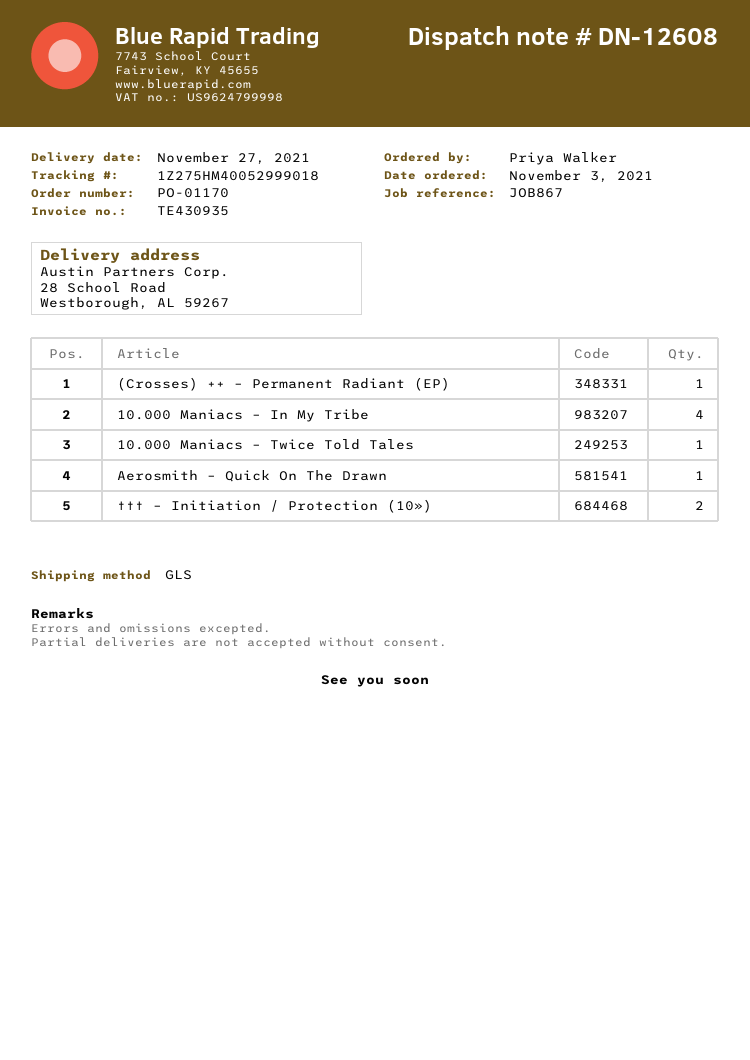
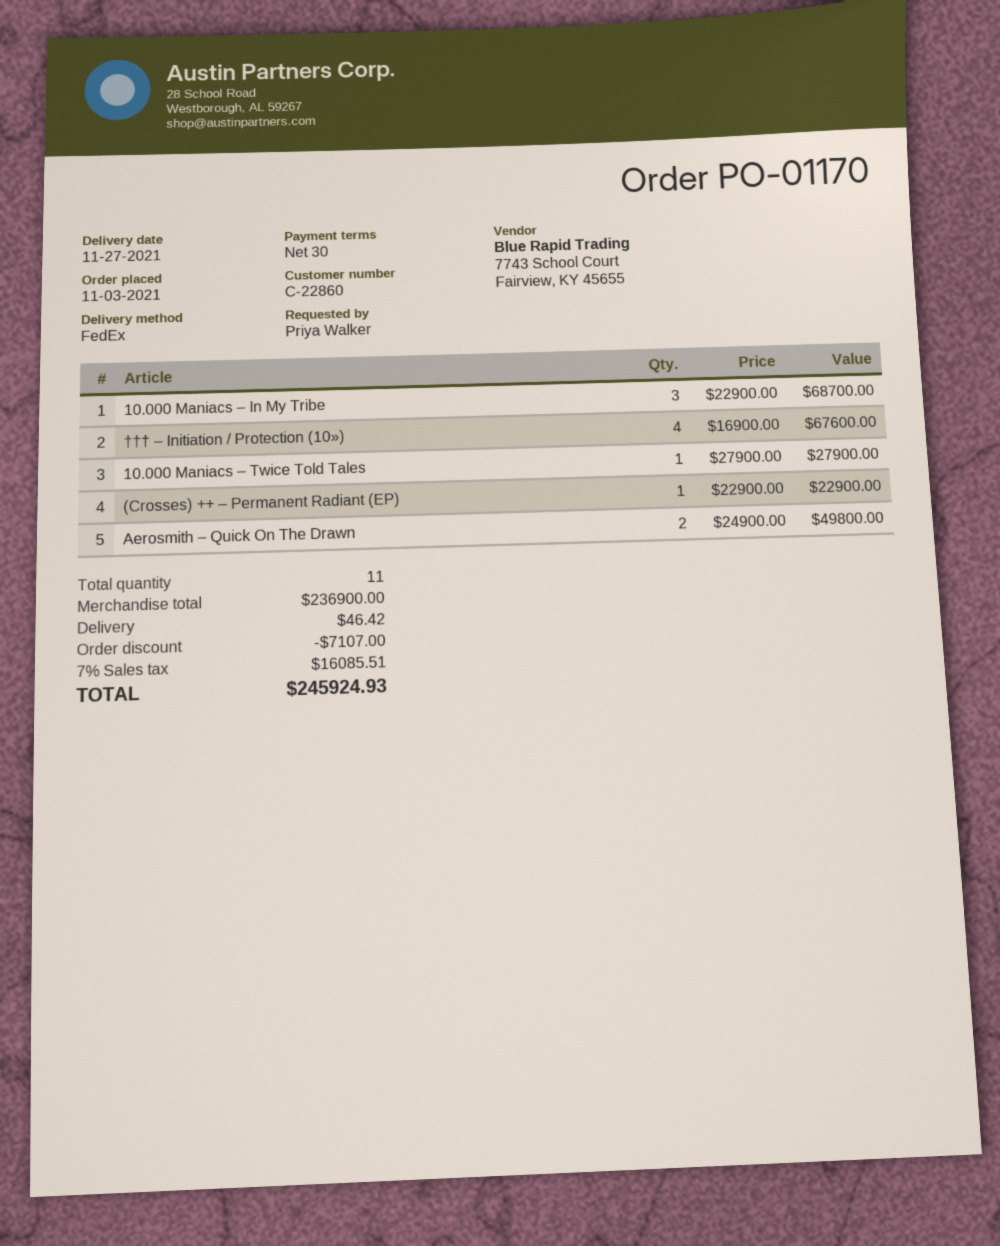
shipping method: GLS -> FedEx
10.000 Maniacs – In My Tribe: 4 -> 3
Aerosmith – Quick On The Drawn: 1 -> 2
††† – Initiation / Protection (10»): 2 -> 4

